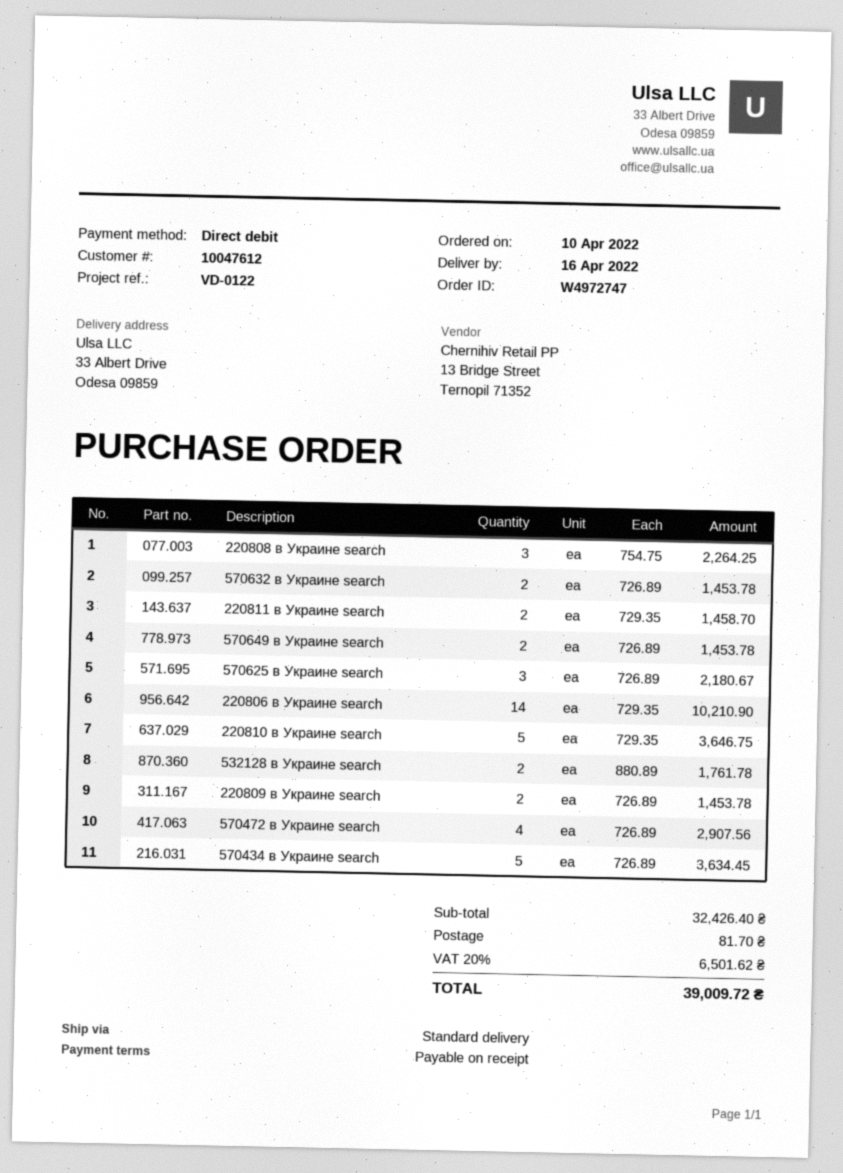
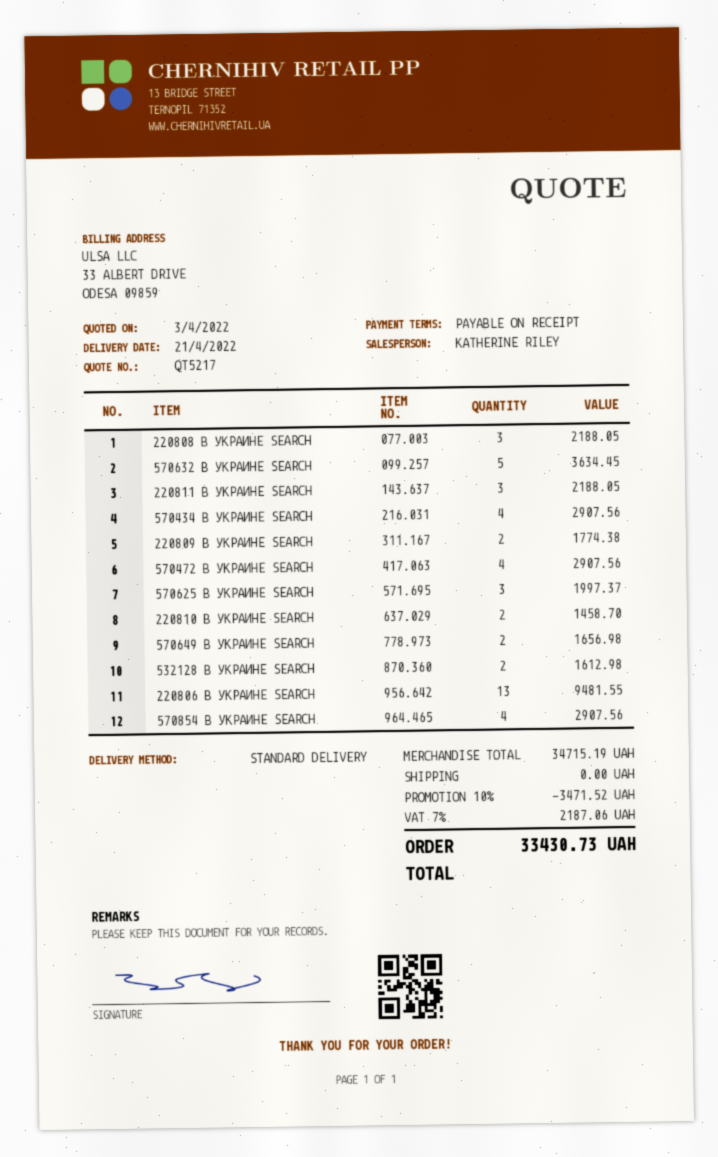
delivery date: 2022-04-16 -> 2022-04-21
220808 в Украине search: 3 for 2264.25 -> 3 for 2188.05
570632 в Украине search: 2 for 1453.78 -> 5 for 3634.45
220811 в Украине search: 2 for 1458.70 -> 3 for 2188.05
570649 в Украине search: 2 for 1453.78 -> 2 for 1656.98
570625 в Украине search: 3 for 2180.67 -> 3 for 1997.37
220806 в Украине search: 14 for 10210.90 -> 13 for 9481.55
220810 в Украине search: 5 for 3646.75 -> 2 for 1458.70
532128 в Украине search: 2 for 1761.78 -> 2 for 1612.98
220809 в Украине search: 2 for 1453.78 -> 2 for 1774.38
570434 в Украине search: 5 for 3634.45 -> 4 for 2907.56
570854 В УКРАИНЕ SEARCH: none -> 4 for 2907.56
subtotal: 32426.40 -> 34715.19
discount: none -> 10% = 3471.52
shipping: 81.70 -> 0.00
tax: 20% = 6501.62 -> 7% = 2187.06
total: 39009.72 -> 33430.73

